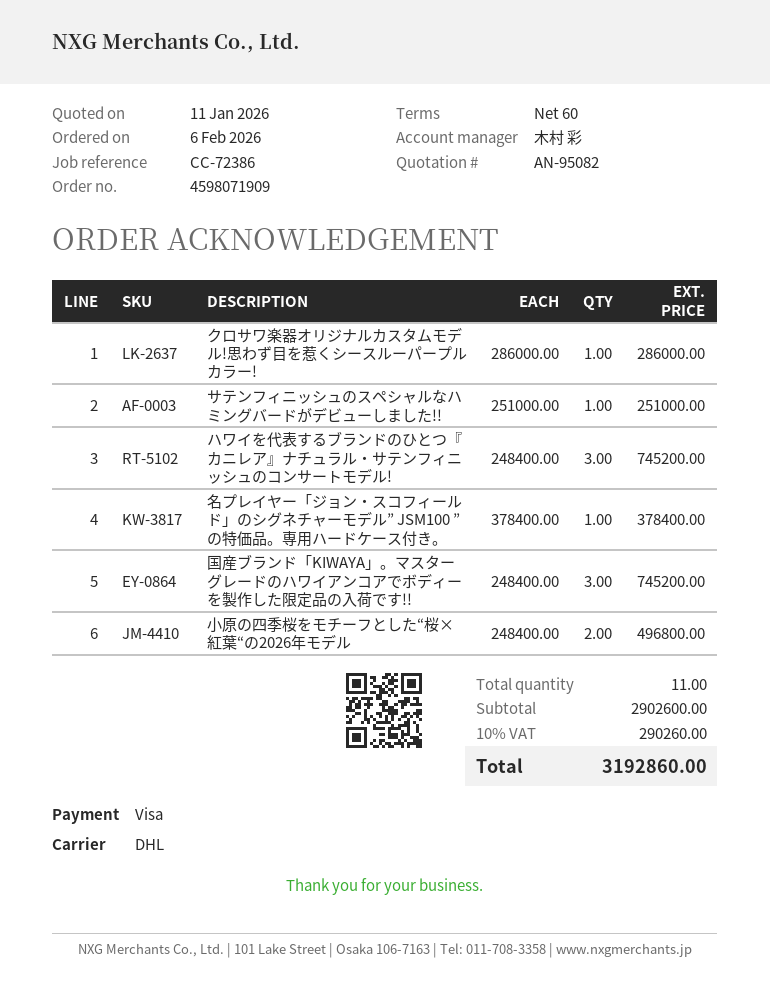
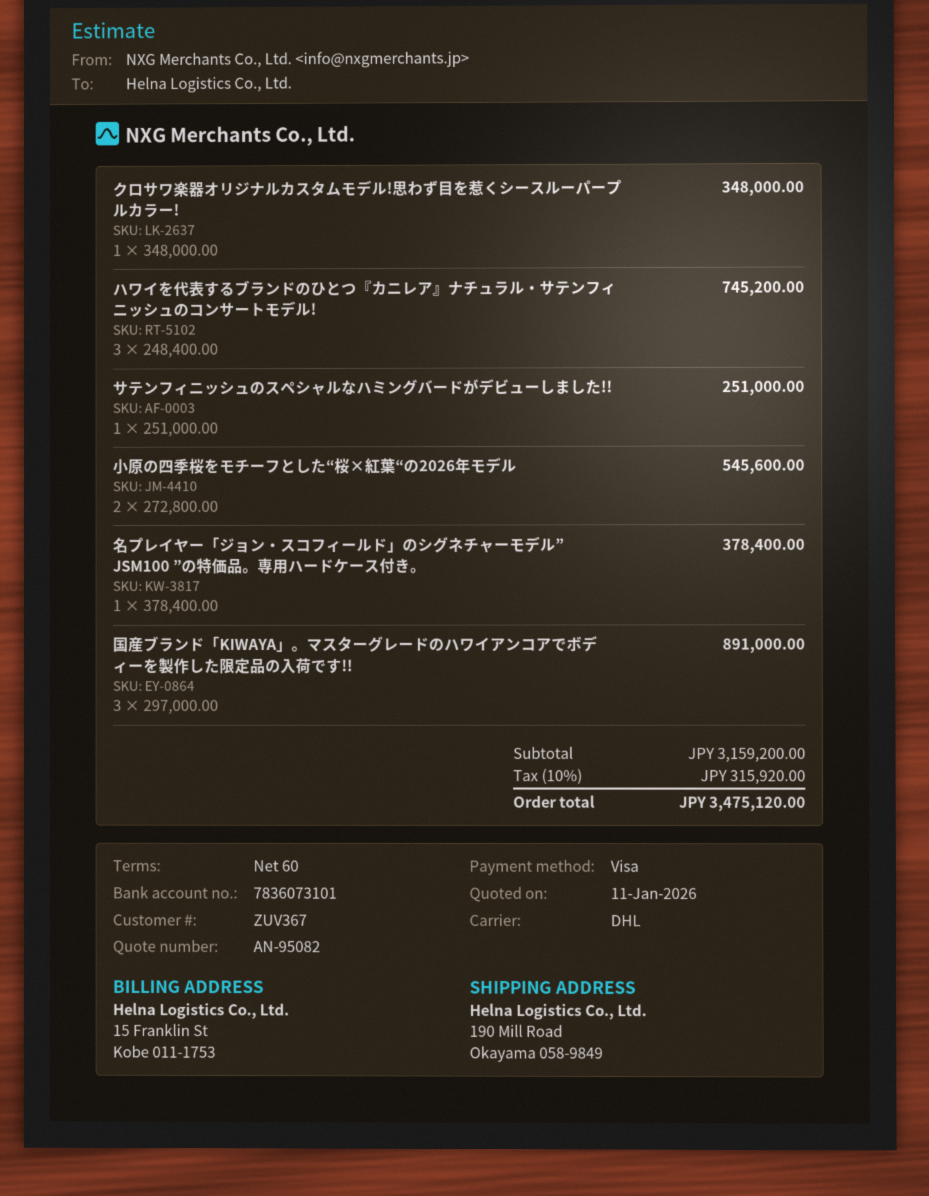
クロサワ楽器オリジナルカスタムモデル!思わず目を惹くシースルーパープルカラー!: 1 x 286000.00 = 286000.00 -> 1 x 348000.00 = 348000.00
国産ブランド「KIWAYA」。マスターグレードのハワイアンコアでボディーを製作した限定品の入荷です!!: 3 x 248400.00 = 745200.00 -> 3 x 297000.00 = 891000.00
小原の四季桜をモチーフとした“桜×紅葉“の2026年モデル: 2 x 248400.00 = 496800.00 -> 2 x 272800.00 = 545600.00
subtotal: 2902600.00 -> 3159200.00
tax: 10% = 290260.00 -> 10% = 315920.00
total: 3192860.00 -> 3475120.00

